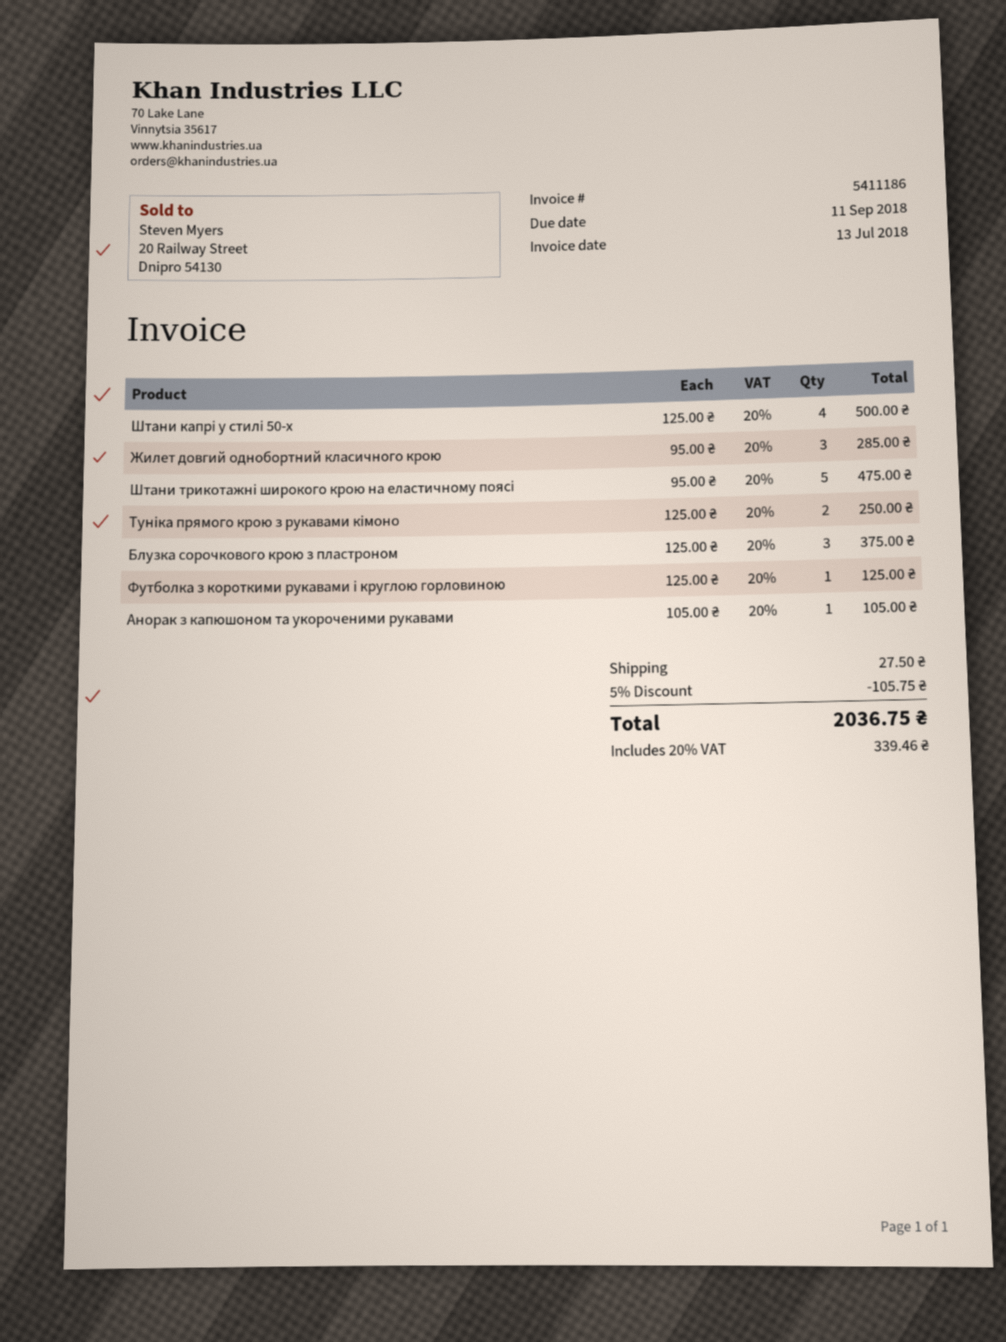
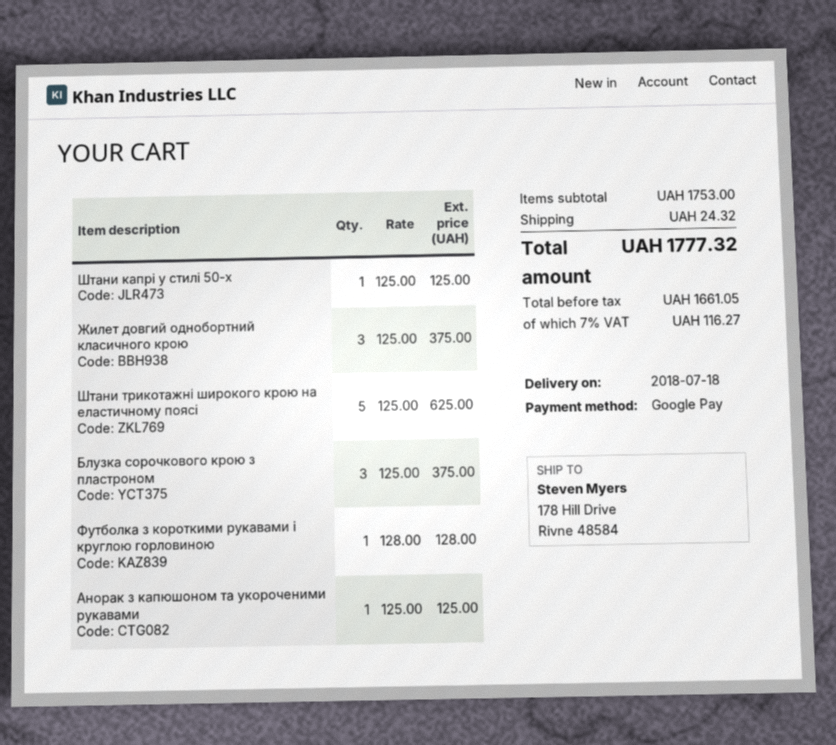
Штани капрі у стилі 50-х: 4 x 125.00 = 500.00 -> 1 x 125.00 = 125.00
Жилет довгий однобортний класичного крою: 3 x 95.00 = 285.00 -> 3 x 125.00 = 375.00
Штани трикотажні широкого крою на еластичному поясі: 5 x 95.00 = 475.00 -> 5 x 125.00 = 625.00
Туніка прямого крою з рукавами кімоно: 2 x 125.00 = 250.00 -> none
Футболка з короткими рукавами і круглою горловиною: 1 x 125.00 = 125.00 -> 1 x 128.00 = 128.00
Анорак з капюшоном та укороченими рукавами: 1 x 105.00 = 105.00 -> 1 x 125.00 = 125.00
discount: 5% = 105.75 -> none
shipping: 27.50 -> 24.32
tax: 20% = 339.46 -> 7% = 116.27
total: 2036.75 -> 1777.32

